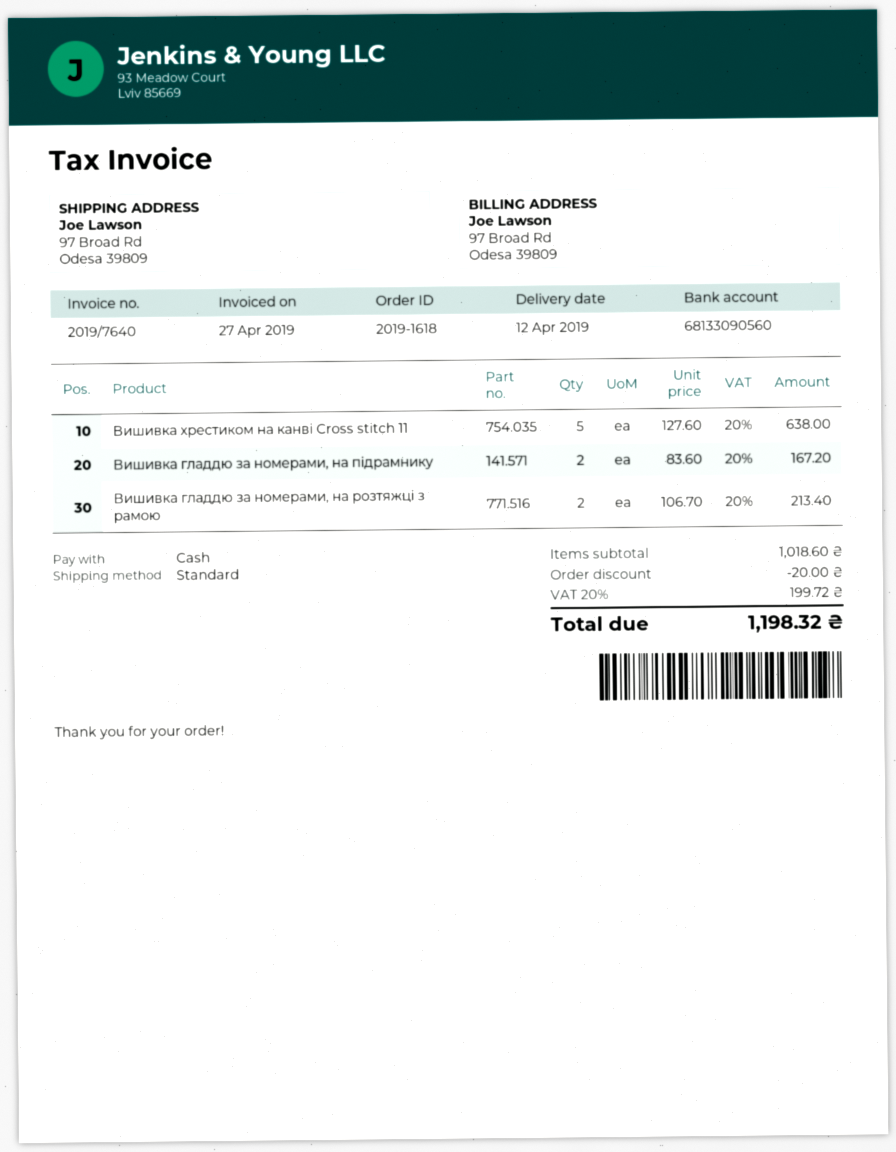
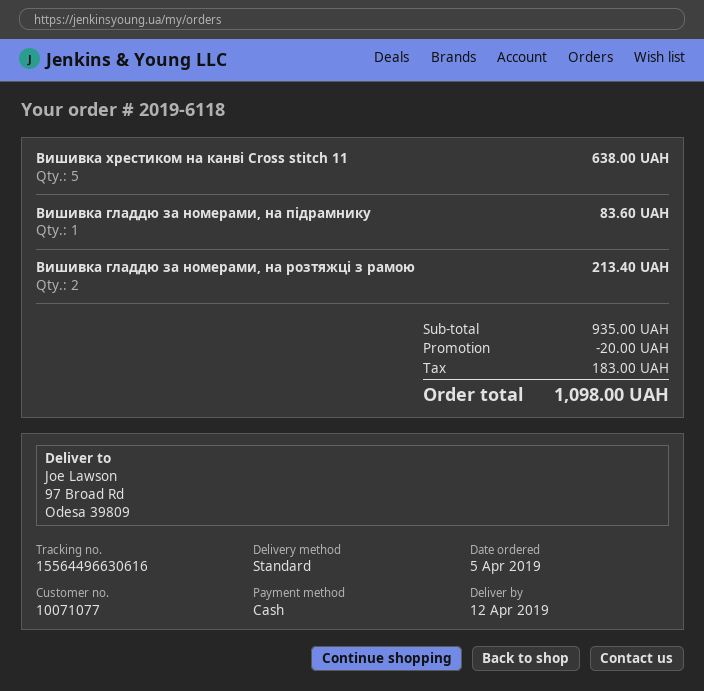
order number: 2019-1618 -> 2019-6118
Вишивка гладдю за номерами, на підрамнику: 2 for 167.20 -> 1 for 83.60
subtotal: 1018.60 -> 935.00
tax: 199.72 -> 183.00
total: 1198.32 -> 1098.00

